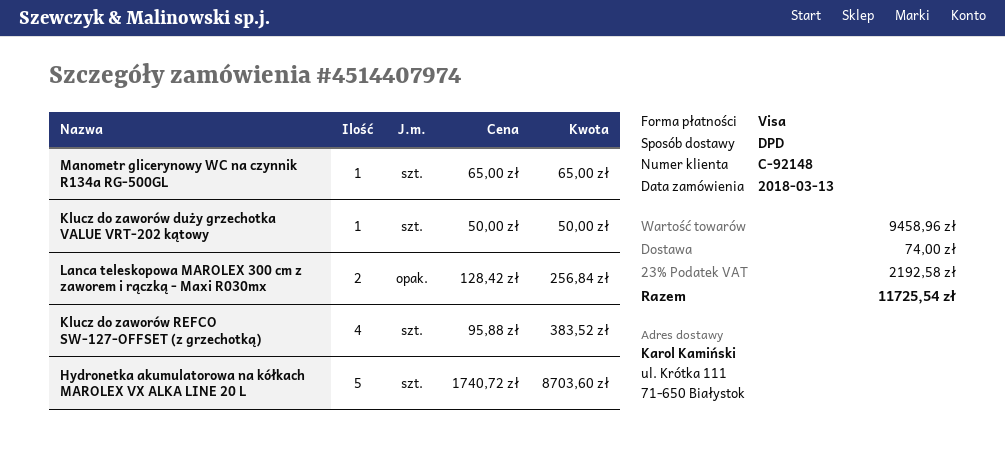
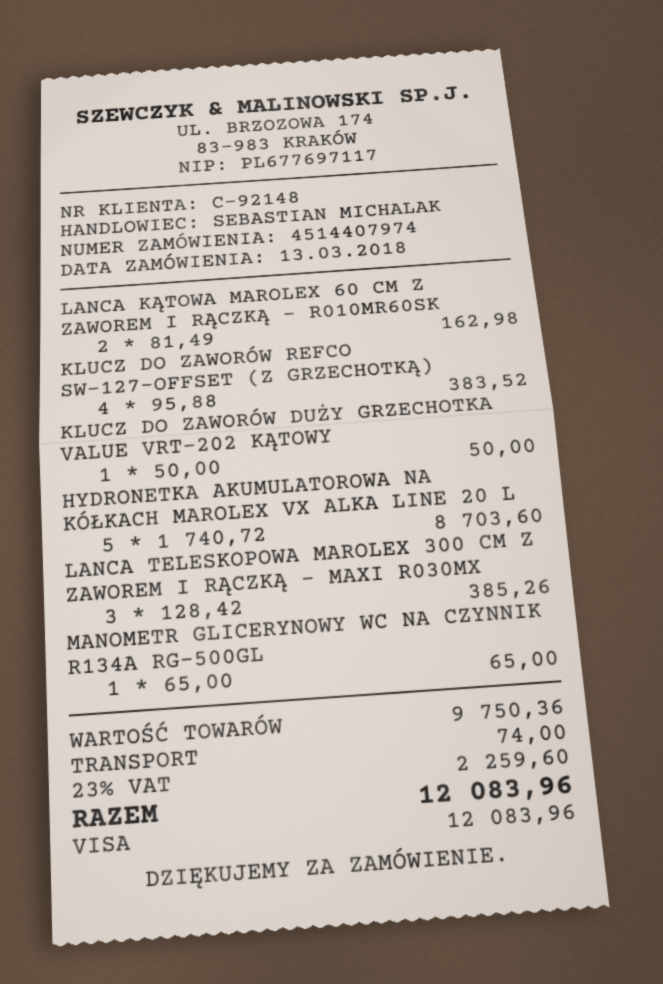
Lanca teleskopowa MAROLEX 300 cm z zaworem i rączką - Maxi R030mx: 2 x 128.42 = 256.84 -> 3 x 128.42 = 385.26
LANCA KĄTOWA MAROLEX 60 CM Z ZAWOREM I RĄCZKĄ - R010MR60SK: none -> 2 x 81.49 = 162.98
subtotal: 9458.96 -> 9750.36
tax: 23% = 2192.58 -> 23% = 2259.60
total: 11725.54 -> 12083.96

